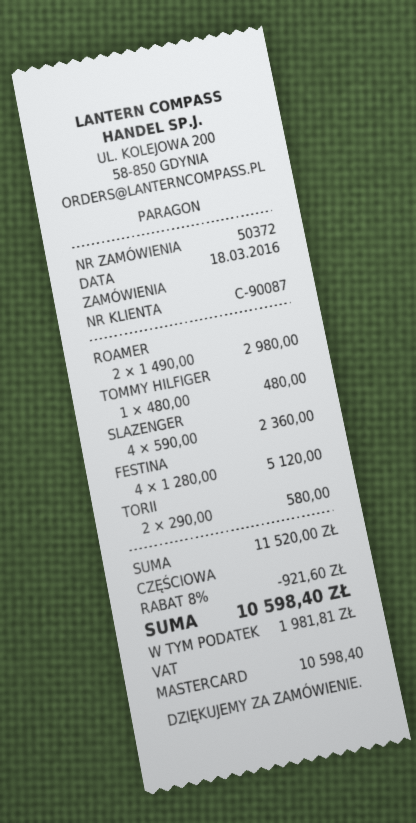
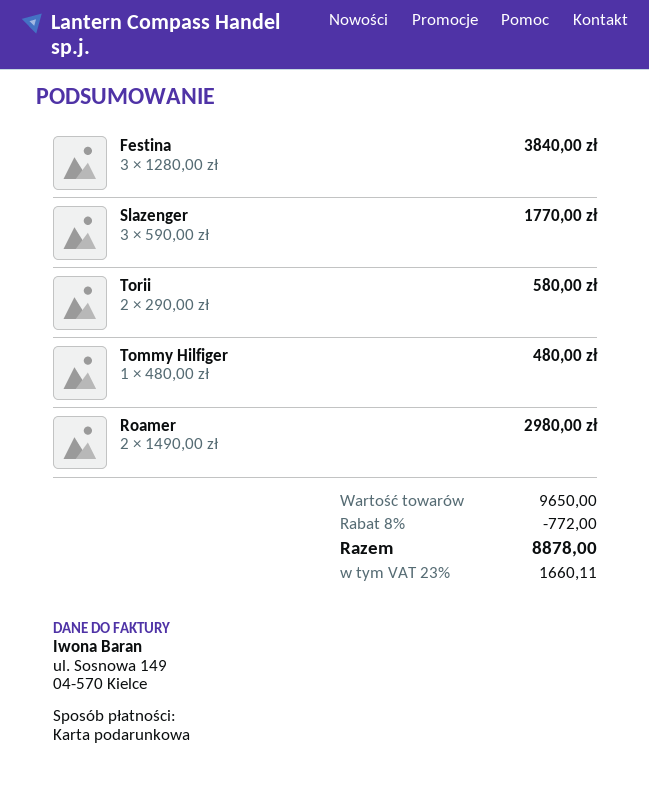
payment method: Mastercard -> gift card
SLAZENGER: 4 x 590.00 = 2360.00 -> 3 x 590.00 = 1770.00
FESTINA: 4 x 1280.00 = 5120.00 -> 3 x 1280.00 = 3840.00
subtotal: 11520.00 -> 9650.00
discount: 8% = 921.60 -> 8% = 772.00
tax: 1981.81 -> 1660.11
total: 10598.40 -> 8878.00

